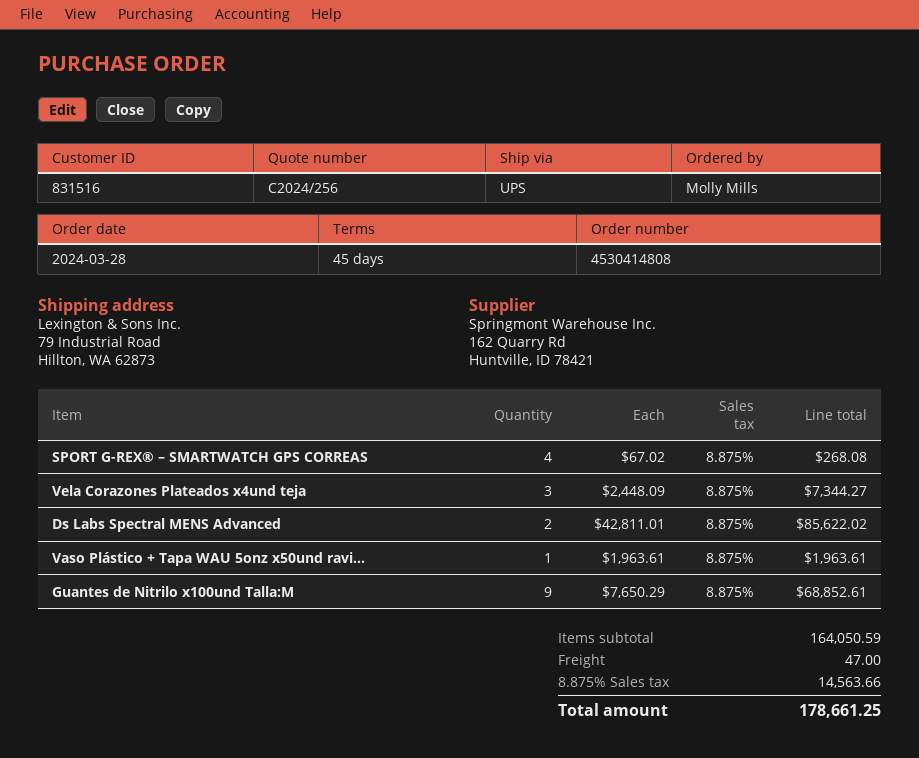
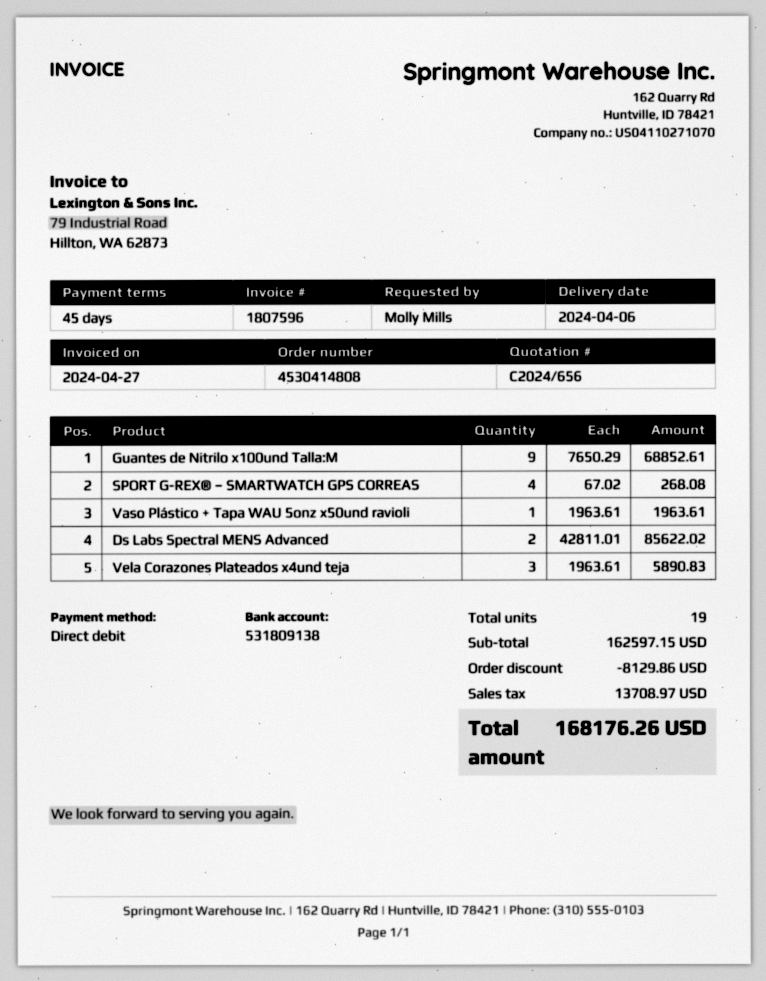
quote number: C2024/256 -> C2024/656
Vela Corazones Plateados x4und teja: 3 x 2448.09 = 7344.27 -> 3 x 1963.61 = 5890.83
subtotal: 164050.59 -> 162597.15
discount: none -> 8129.86
shipping: 47.00 -> none
tax: 14563.66 -> 13708.97
total: 178661.25 -> 168176.26

